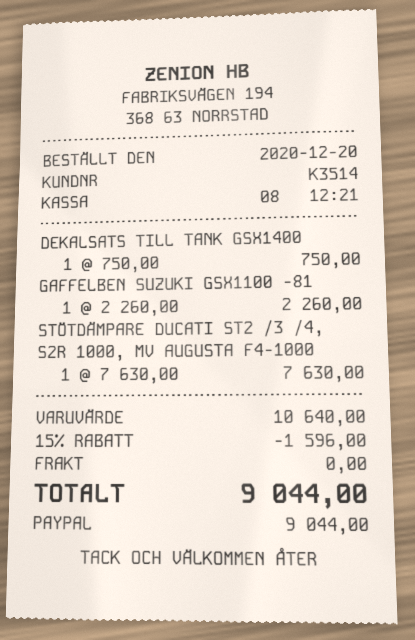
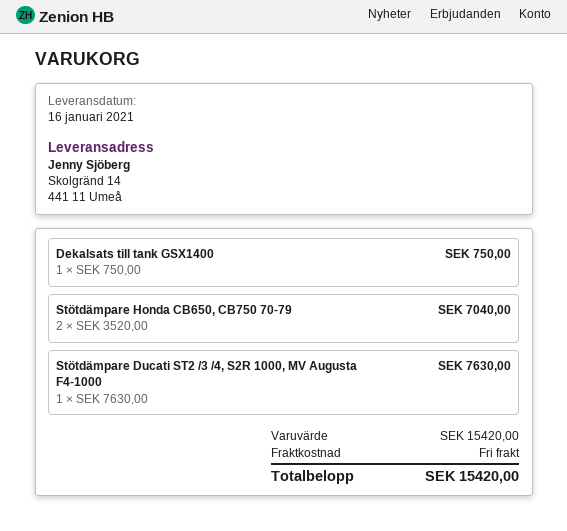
GAFFELBEN SUZUKI GSX1100 -81: 1 x 2260.00 = 2260.00 -> none
Stötdämpare Honda CB650, CB750 70-79: none -> 2 x 3520.00 = 7040.00
subtotal: 10640.00 -> 15420.00
discount: 15% = 1596.00 -> none
total: 9044.00 -> 15420.00

